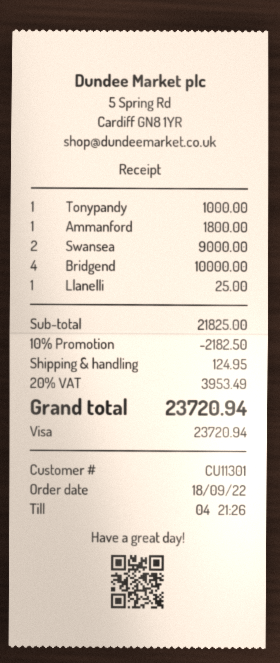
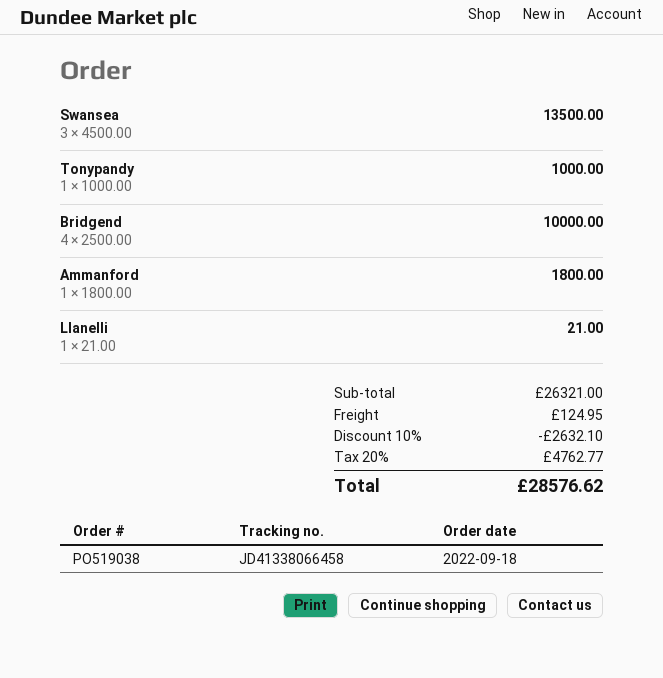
Swansea: 2 for 9000.00 -> 3 for 13500.00
Llanelli: 1 for 25.00 -> 1 for 21.00
subtotal: 21825.00 -> 26321.00
discount: 10% = 2182.50 -> 10% = 2632.10
tax: 20% = 3953.49 -> 20% = 4762.77
total: 23720.94 -> 28576.62

